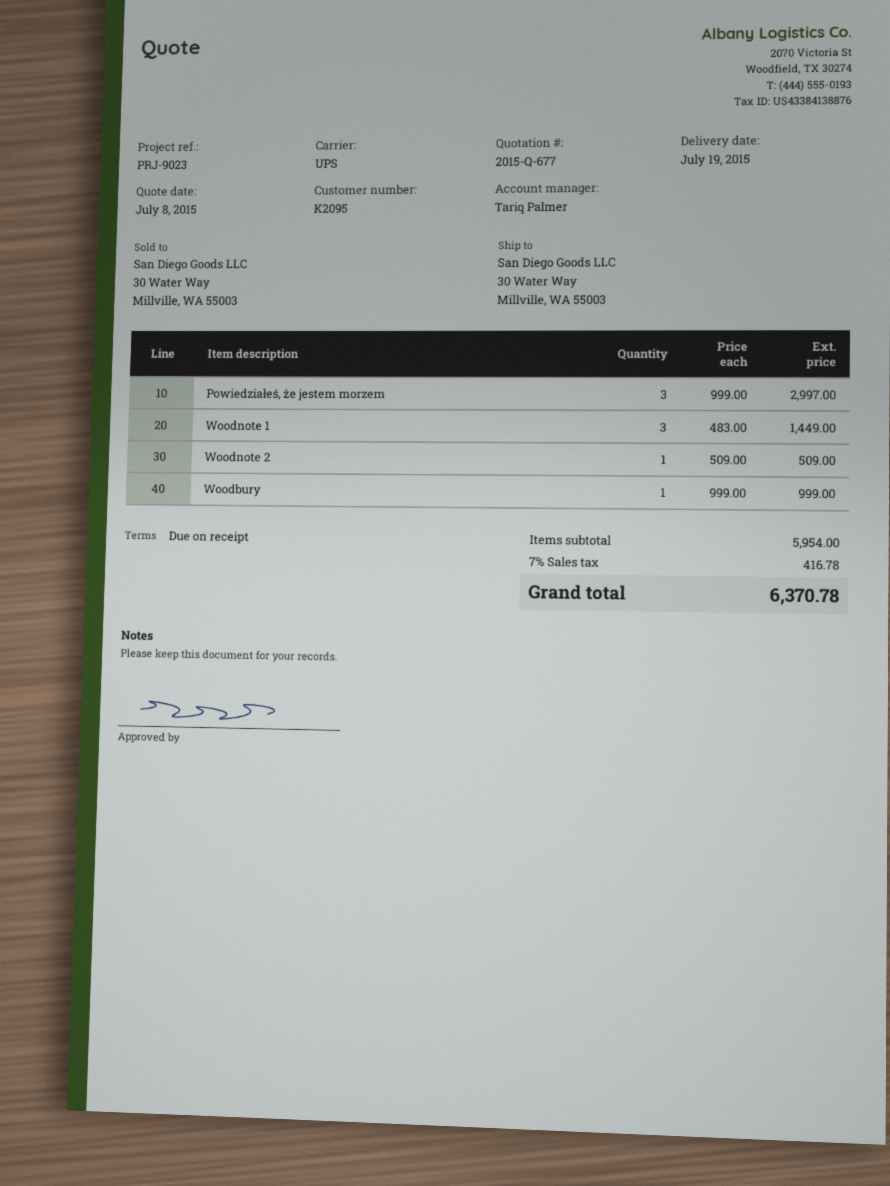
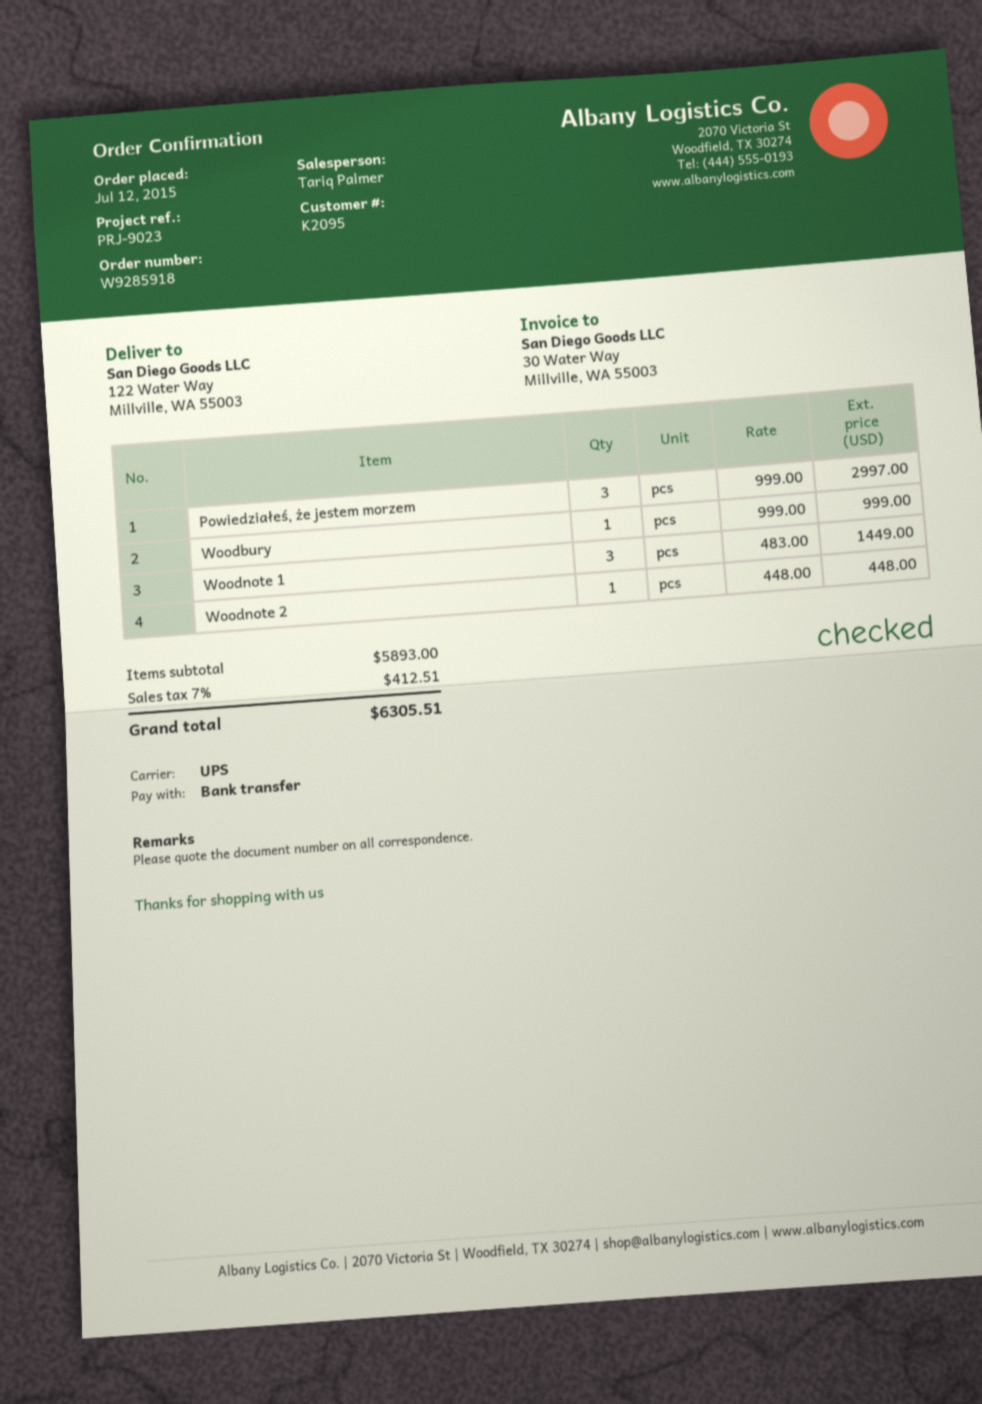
ship to: 30 Water Way, Millville, WA 55003 -> 122 Water Way, Millville, WA 55003
Woodnote 2: 1 x 509.00 = 509.00 -> 1 x 448.00 = 448.00
subtotal: 5954.00 -> 5893.00
tax: 7% = 416.78 -> 7% = 412.51
total: 6370.78 -> 6305.51

